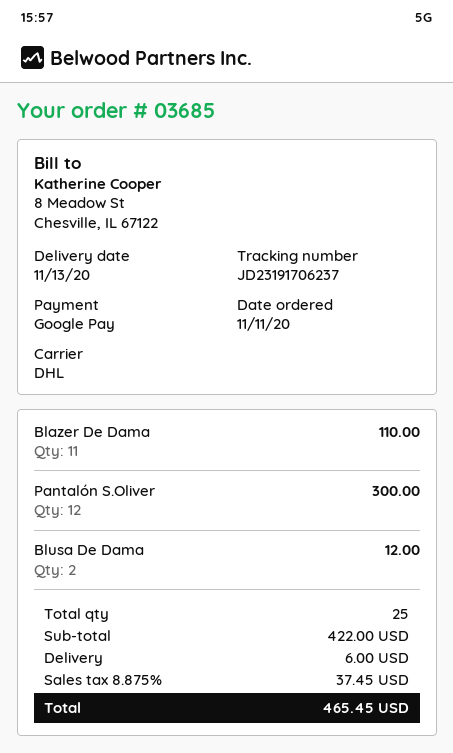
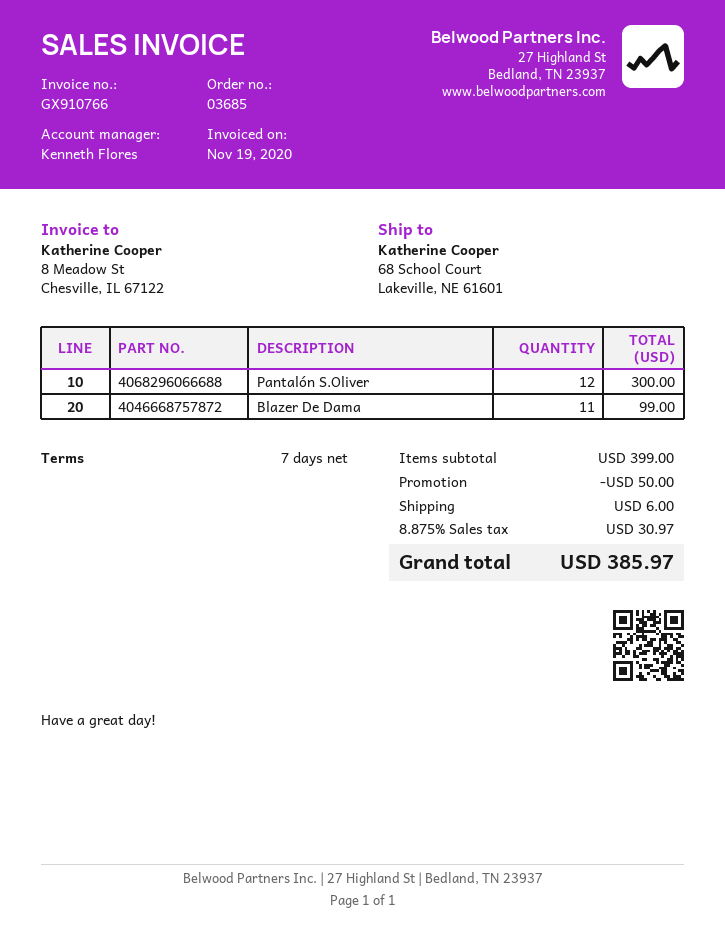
Blazer De Dama: 11 for 110.00 -> 11 for 99.00
Blusa De Dama: 2 for 12.00 -> none
subtotal: 422.00 -> 399.00
discount: none -> 50.00
tax: 8.875% = 37.45 -> 8.875% = 30.97
total: 465.45 -> 385.97

